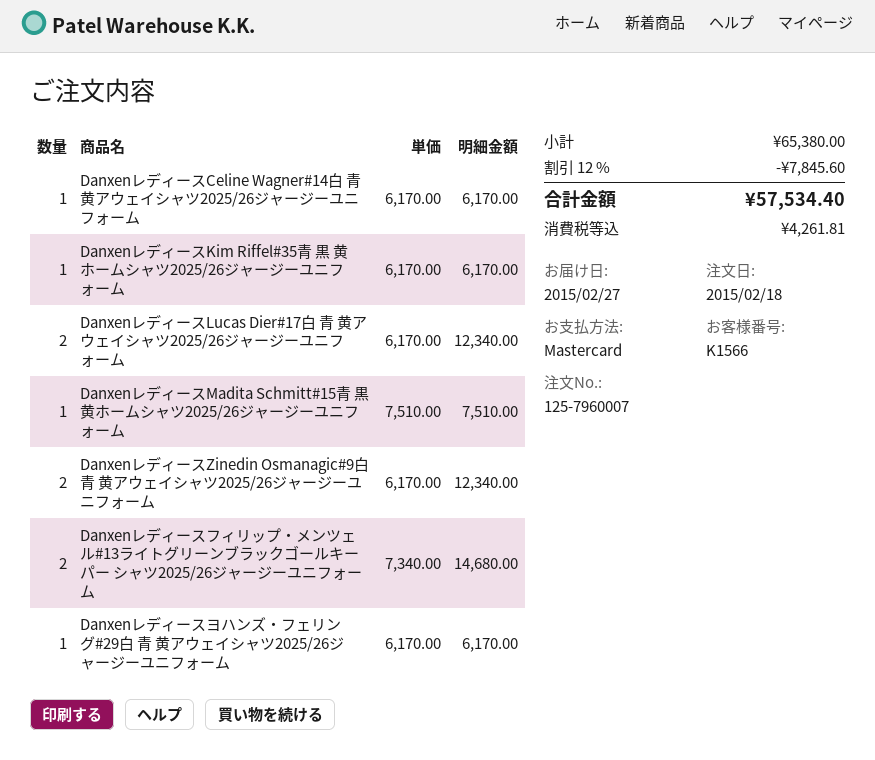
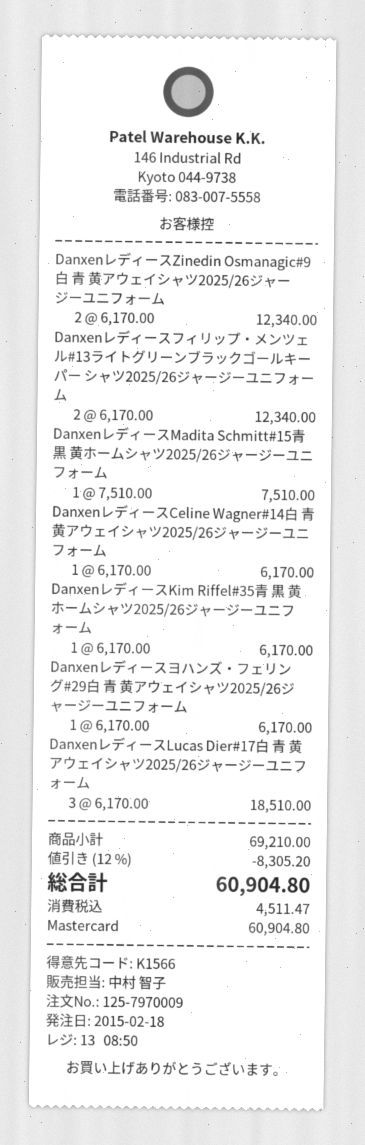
order number: 125-7960007 -> 125-7970009
DanxenレディースLucas Dier#17白 青 黄アウェイシャツ2025/26ジャージーユニフォーム: 2 x 6170.00 = 12340.00 -> 3 x 6170.00 = 18510.00
Danxenレディースフィリップ・メンツェル#13ライトグリーンブラックゴールキーパー シャツ2025/26ジャージーユニフォーム: 2 x 7340.00 = 14680.00 -> 2 x 6170.00 = 12340.00
subtotal: 65380.00 -> 69210.00
discount: 12% = 7845.60 -> 12% = 8305.20
tax: 4261.81 -> 4511.47
total: 57534.40 -> 60904.80

